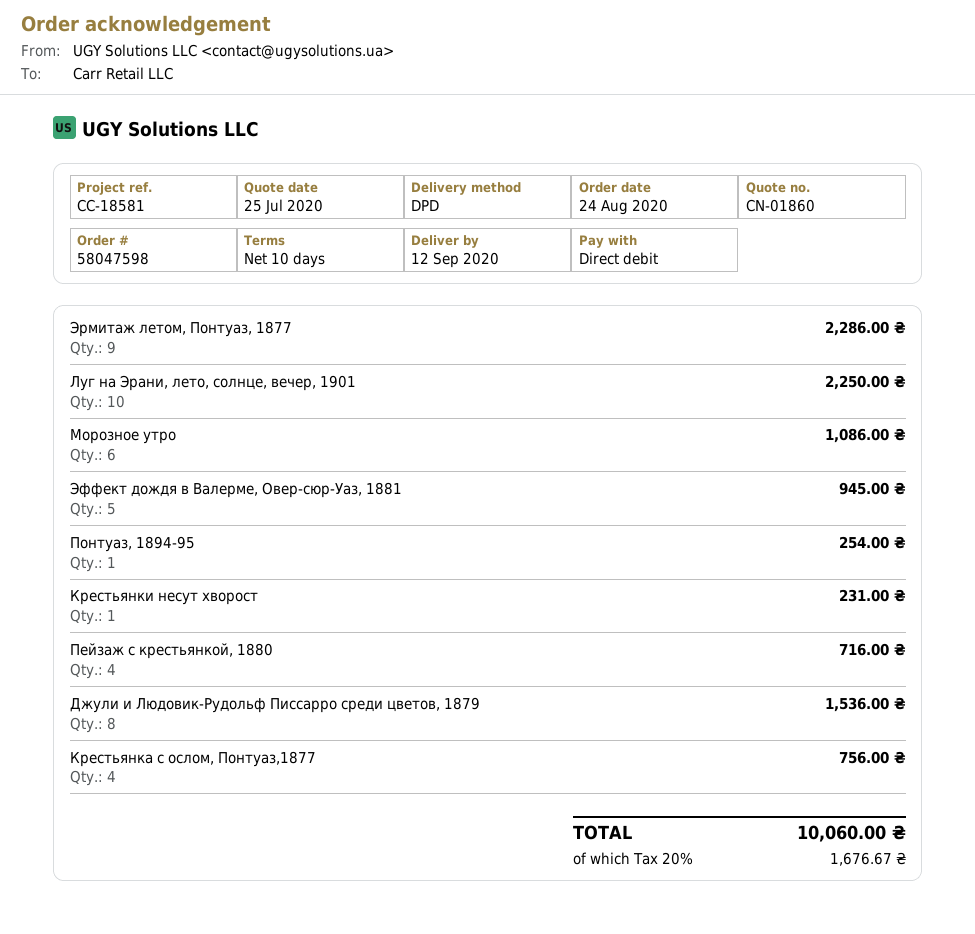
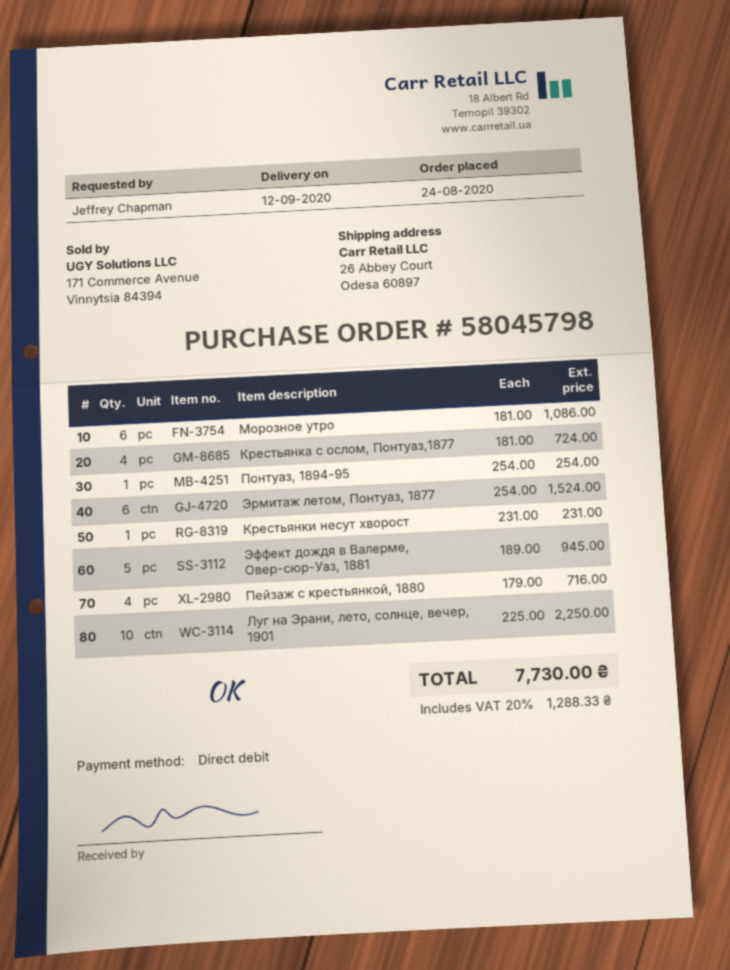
order number: 58047598 -> 58045798
Эрмитаж летом, Понтуаз, 1877: 9 for 2286.00 -> 6 for 1524.00
Джули и Людовик-Рудольф Писсарро среди цветов, 1879: 8 for 1536.00 -> none
Крестьянка с ослом, Понтуаз,1877: 4 for 756.00 -> 4 for 724.00
tax: 20% = 1676.67 -> 20% = 1288.33
total: 10060.00 -> 7730.00

